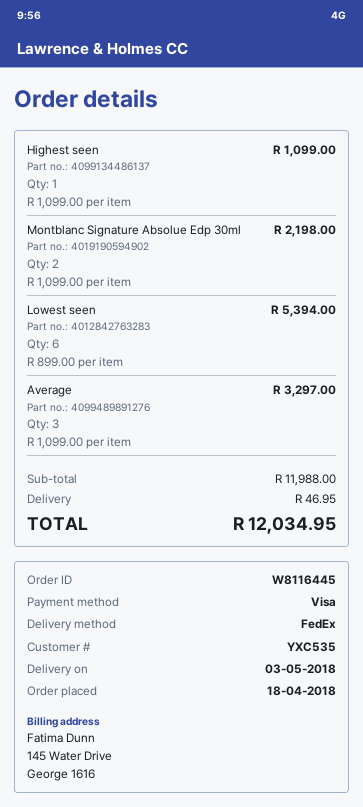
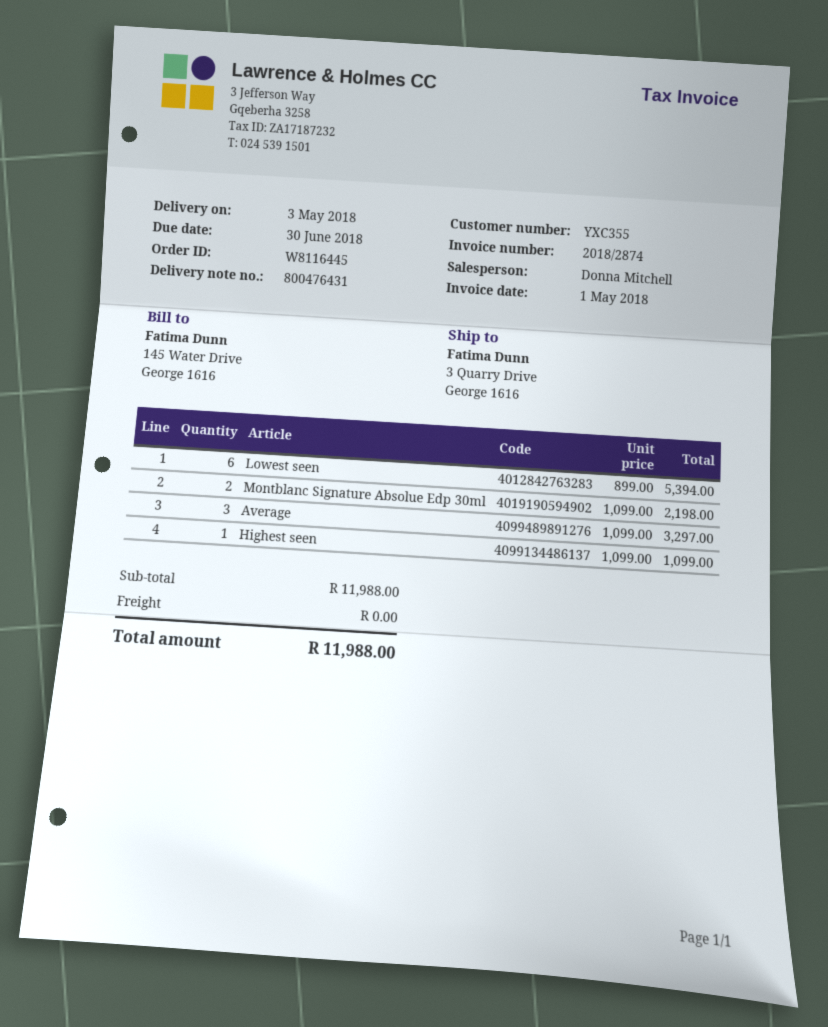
customer number: YXC535 -> YXC355
shipping: 46.95 -> 0.00
total: 12034.95 -> 11988.00

